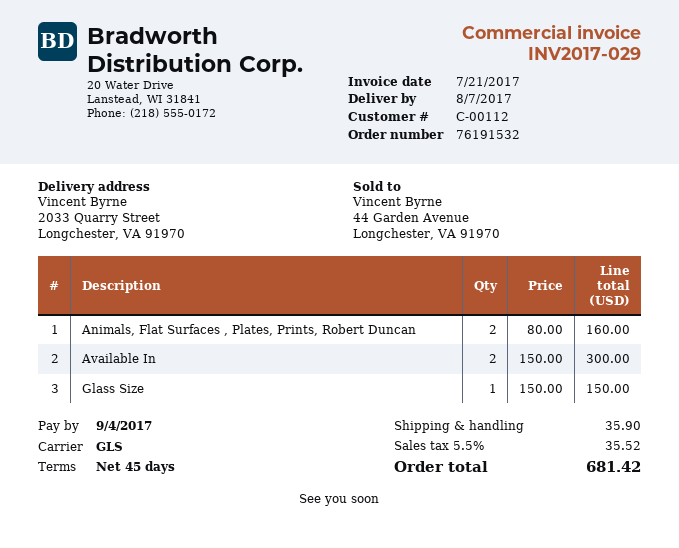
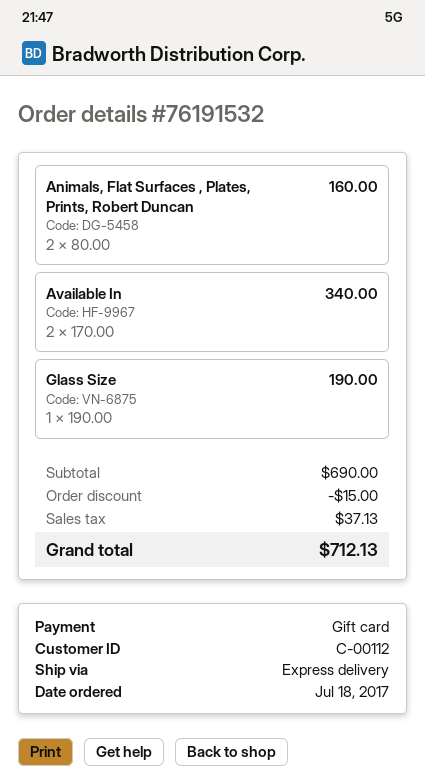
shipping method: GLS -> express
Available In: 2 x 150.00 = 300.00 -> 2 x 170.00 = 340.00
Glass Size: 1 x 150.00 = 150.00 -> 1 x 190.00 = 190.00
discount: none -> 15.00
shipping: 35.90 -> none
tax: 35.52 -> 37.13
total: 681.42 -> 712.13

